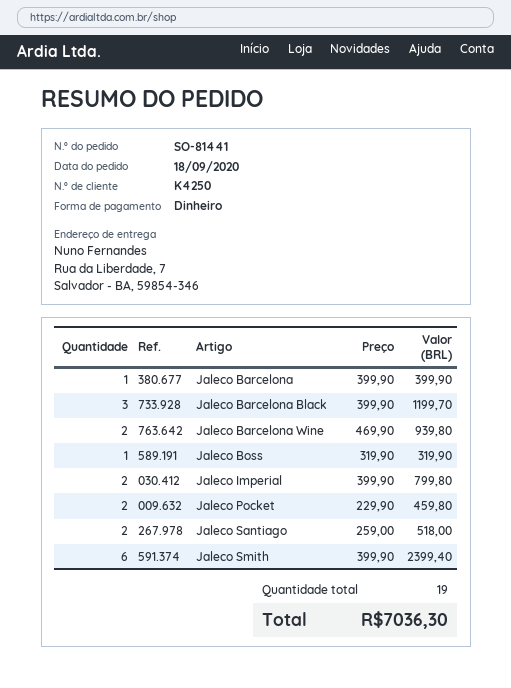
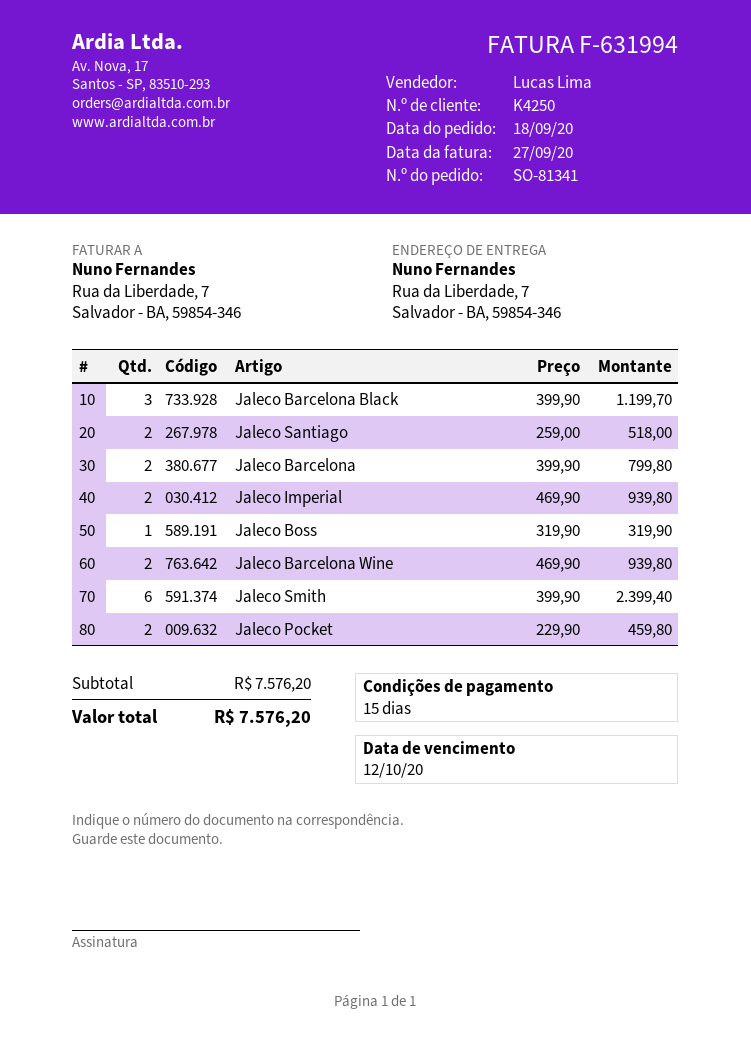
order number: SO-81441 -> SO-81341
Jaleco Barcelona: 1 x 399.90 = 399.90 -> 2 x 399.90 = 799.80
Jaleco Imperial: 2 x 399.90 = 799.80 -> 2 x 469.90 = 939.80
total: 7036.30 -> 7576.20

